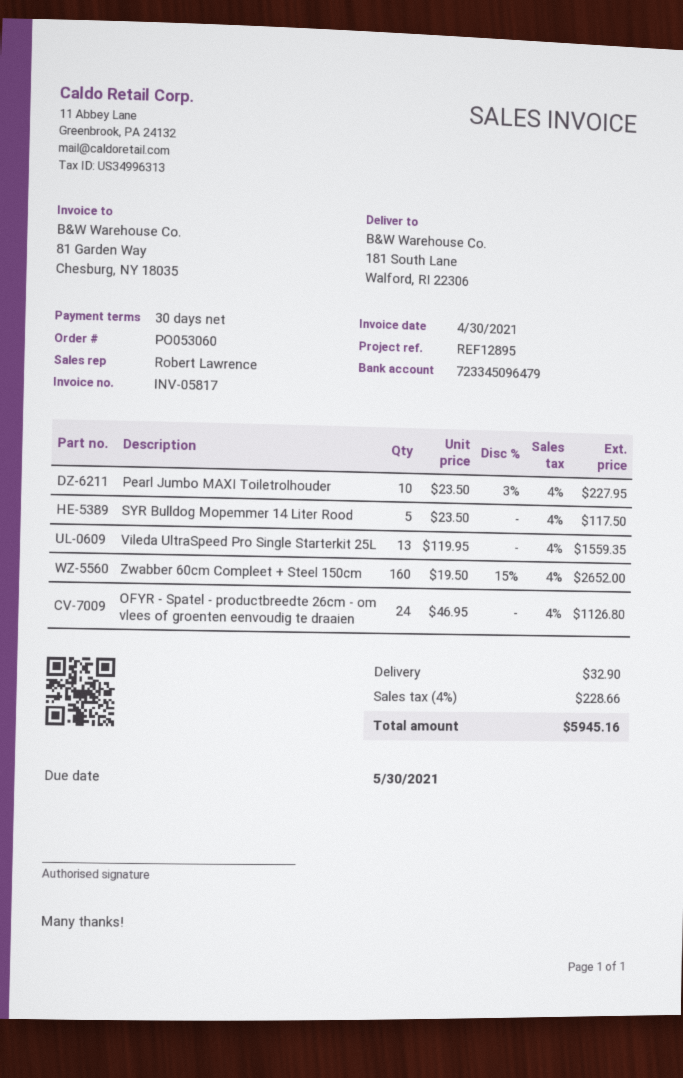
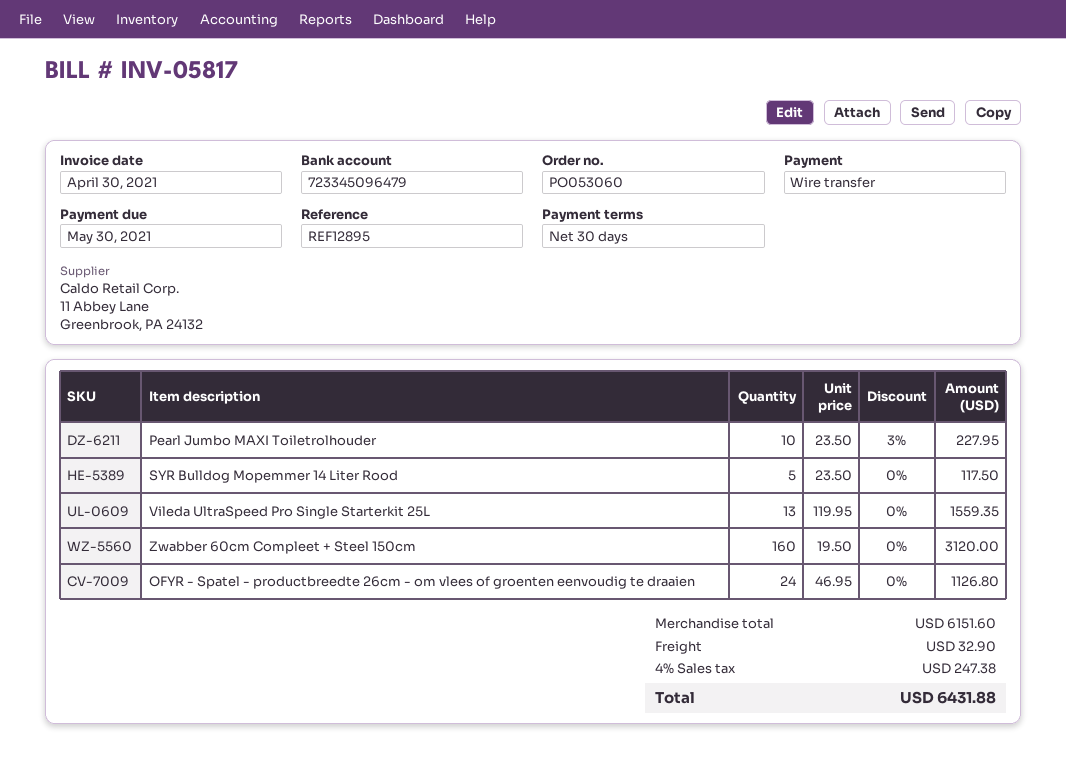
Zwabber 60cm Compleet + Steel 150cm: 160 x 19.50 - 15% = 2652.00 -> 160 x 19.50 = 3120.00
tax: 4% = 228.66 -> 4% = 247.38
total: 5945.16 -> 6431.88

